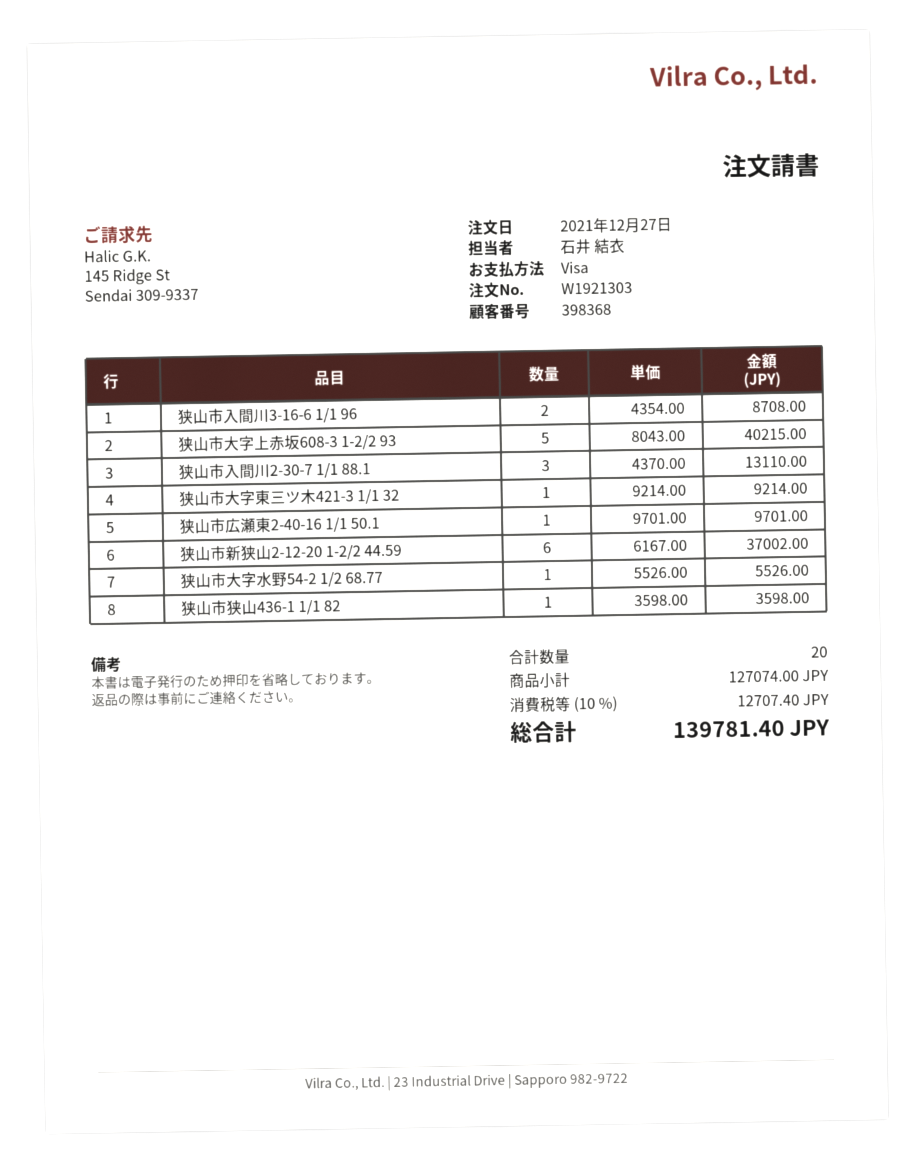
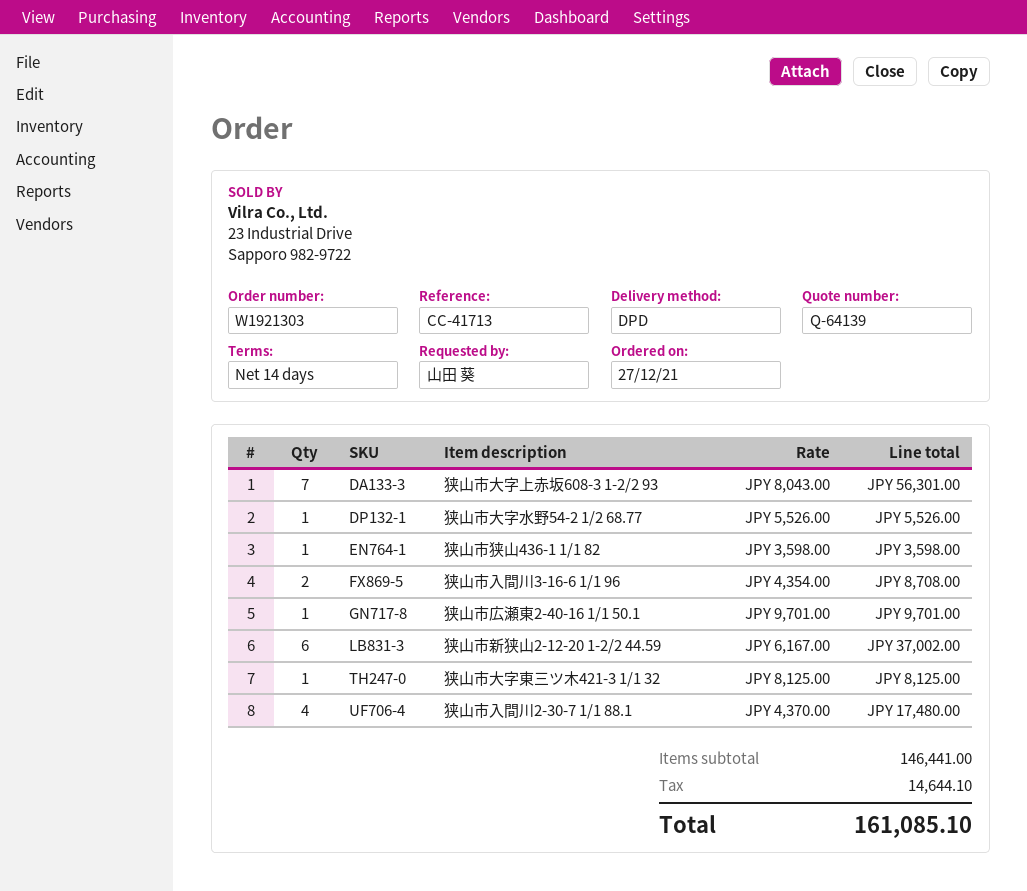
狭山市大字上赤坂608-3 1-2/2 93: 5 x 8043.00 = 40215.00 -> 7 x 8043.00 = 56301.00
狭山市入間川2-30-7 1/1 88.1: 3 x 4370.00 = 13110.00 -> 4 x 4370.00 = 17480.00
狭山市大字東三ツ木421-3 1/1 32: 1 x 9214.00 = 9214.00 -> 1 x 8125.00 = 8125.00
subtotal: 127074.00 -> 146441.00
tax: 12707.40 -> 14644.10
total: 139781.40 -> 161085.10

